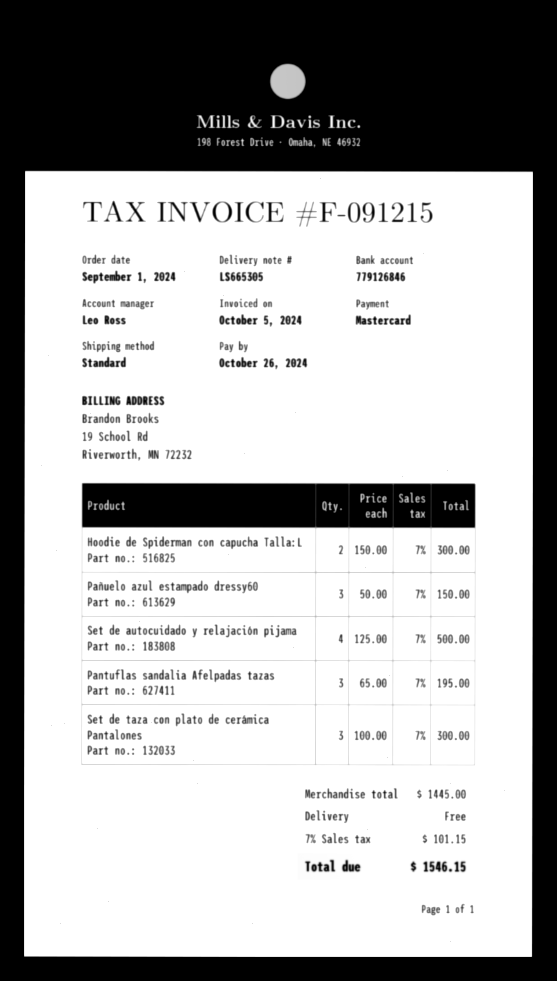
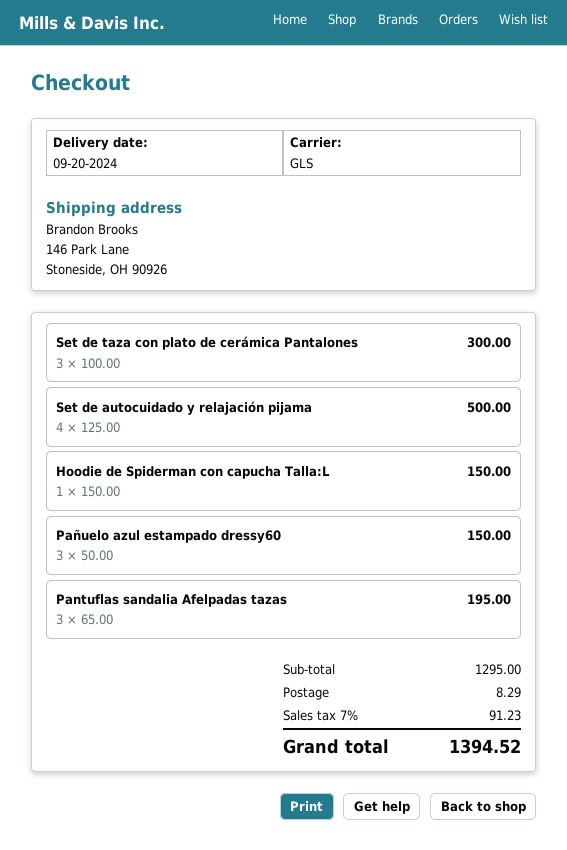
shipping method: standard -> GLS
Hoodie de Spiderman con capucha Talla:L: 2 x 150.00 = 300.00 -> 1 x 150.00 = 150.00
subtotal: 1445.00 -> 1295.00
shipping: 0.00 -> 8.29
tax: 7% = 101.15 -> 7% = 91.23
total: 1546.15 -> 1394.52

